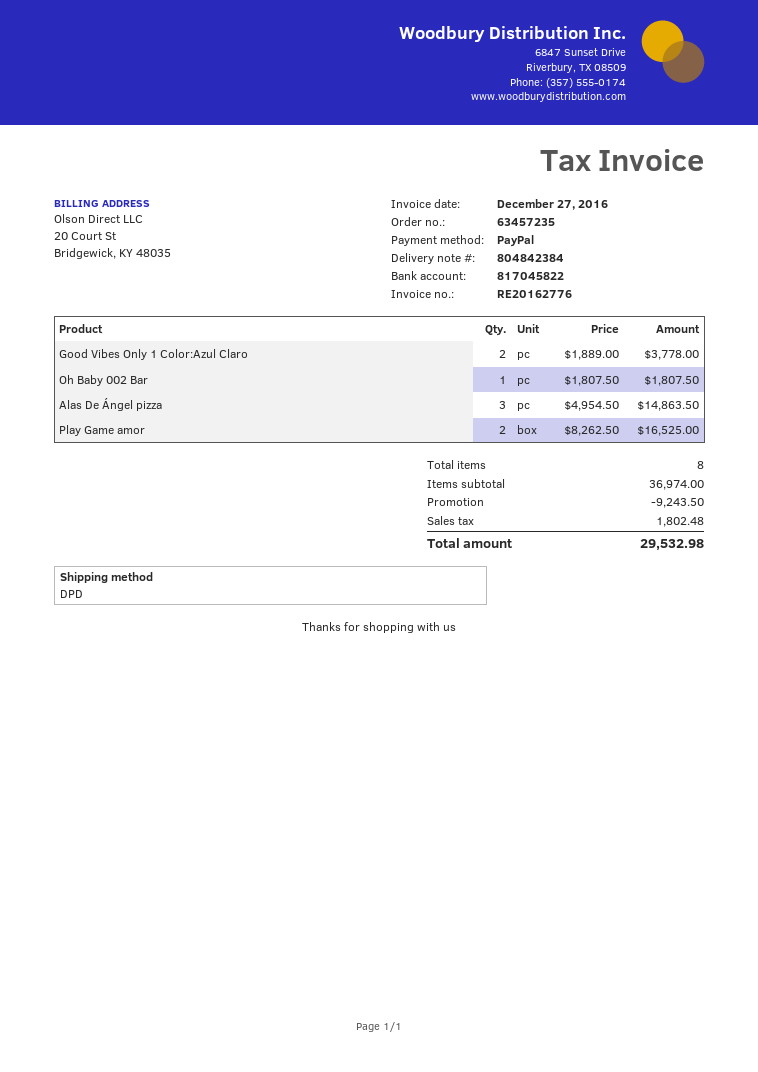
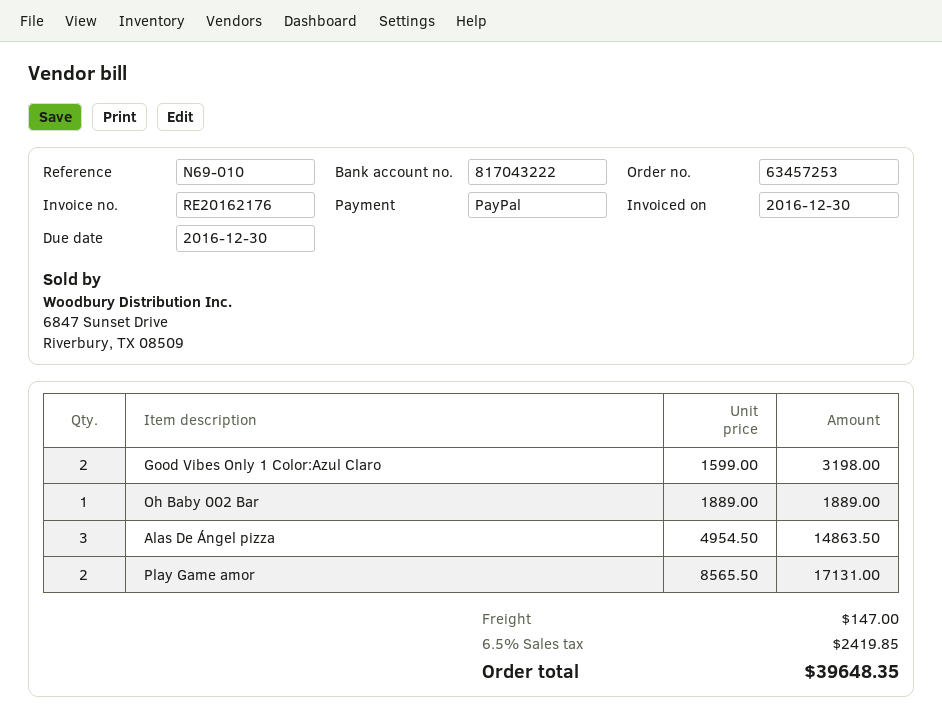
order number: 63457235 -> 63457253
invoice number: RE20162776 -> RE20162176
invoice date: 2016-12-27 -> 2016-12-30
bank account: 817045822 -> 817043222
Good Vibes Only 1 Color:Azul Claro: 2 x 1889.00 = 3778.00 -> 2 x 1599.00 = 3198.00
Oh Baby 002 Bar: 1 x 1807.50 = 1807.50 -> 1 x 1889.00 = 1889.00
Play Game amor: 2 x 8262.50 = 16525.00 -> 2 x 8565.50 = 17131.00
discount: 9243.50 -> none
shipping: none -> 147.00
tax: 1802.48 -> 2419.85
total: 29532.98 -> 39648.35

